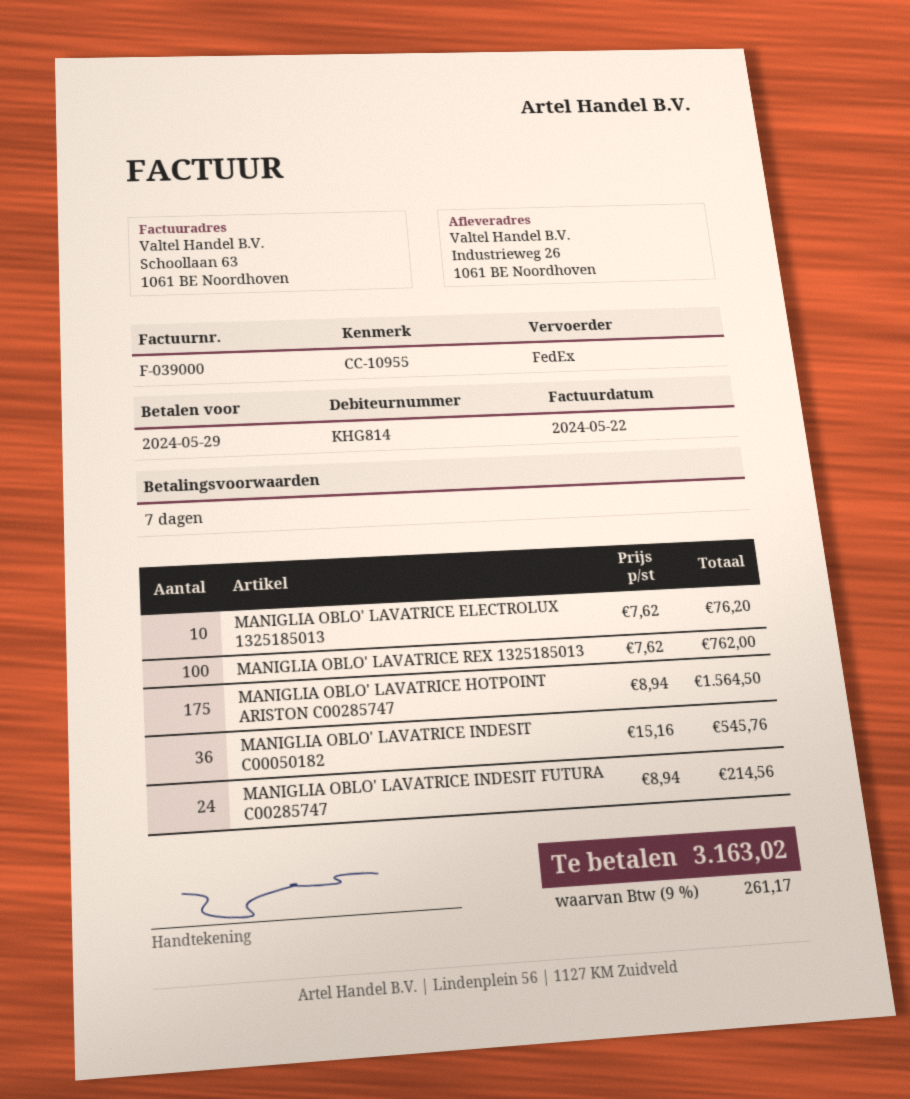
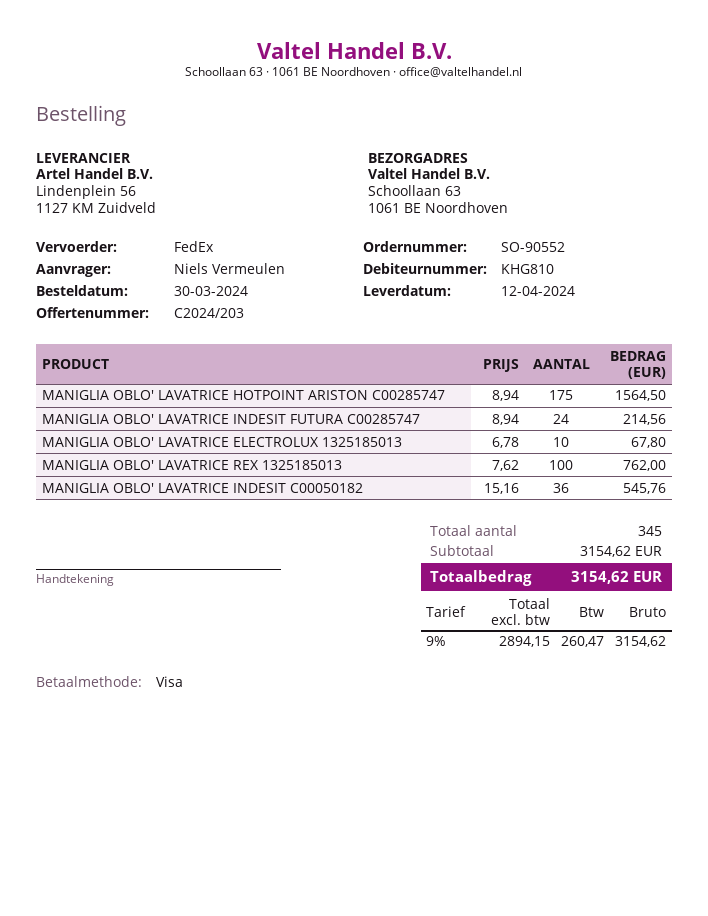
customer number: KHG814 -> KHG810
ship to: Industrieweg 26, 1061 BE Noordhoven -> Schoollaan 63, 1061 BE Noordhoven
MANIGLIA OBLO' LAVATRICE ELECTROLUX 1325185013: 10 x 7.62 = 76.20 -> 10 x 6.78 = 67.80
tax: 9% = 261.17 -> 9% = 260.47
total: 3163.02 -> 3154.62

